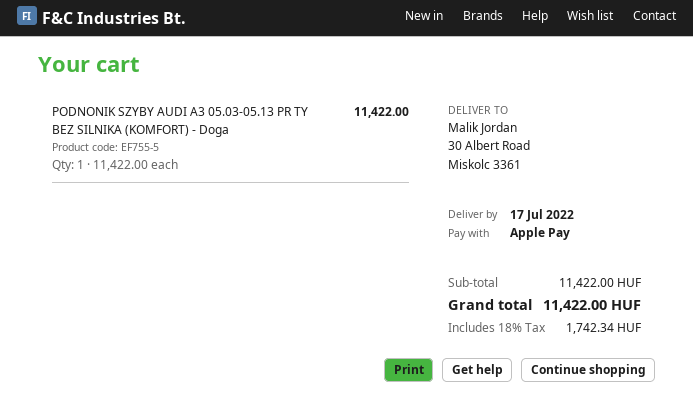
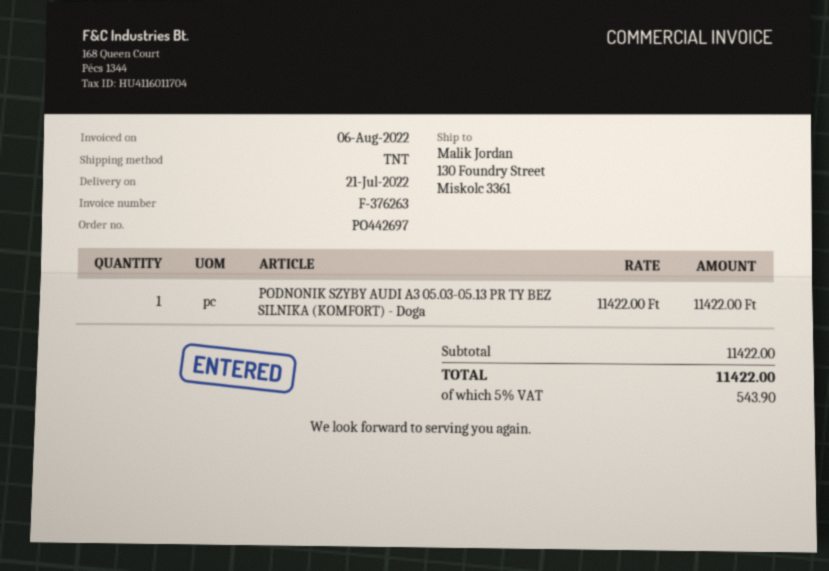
delivery date: 2022-07-17 -> 2022-07-21
ship to: 30 Albert Road, Miskolc 3361 -> 130 Foundry Street, Miskolc 3361
tax: 18% = 1742.34 -> 5% = 543.90

